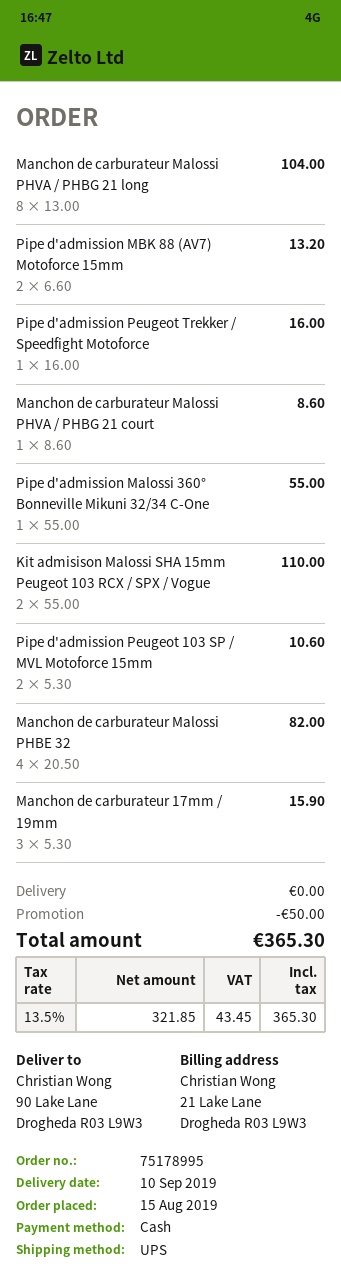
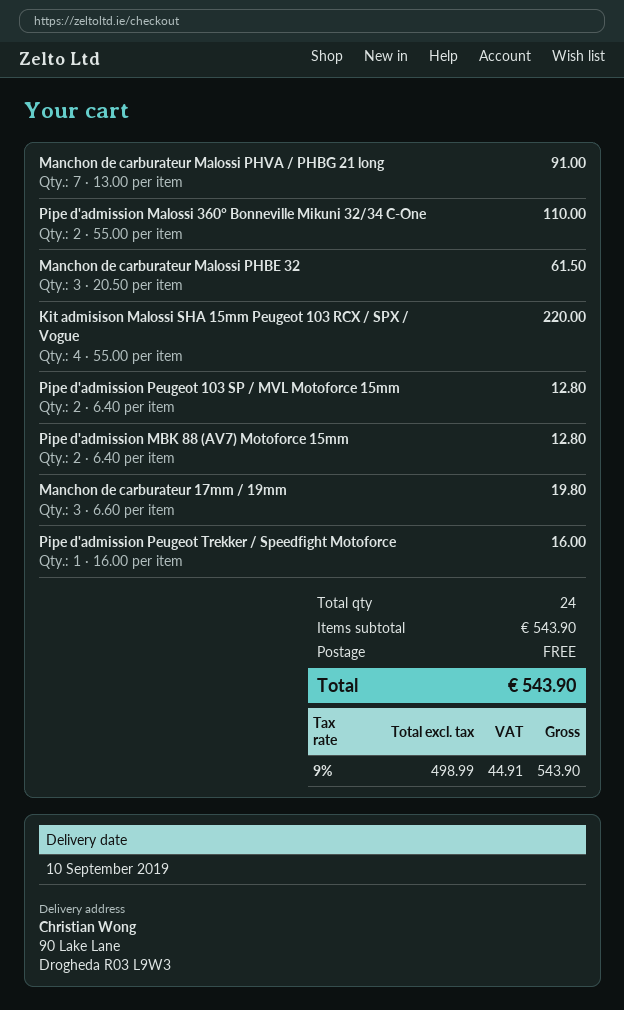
Manchon de carburateur Malossi PHVA / PHBG 21 long: 8 x 13.00 = 104.00 -> 7 x 13.00 = 91.00
Pipe d'admission MBK 88 (AV7) Motoforce 15mm: 2 x 6.60 = 13.20 -> 2 x 6.40 = 12.80
Manchon de carburateur Malossi PHVA / PHBG 21 court: 1 x 8.60 = 8.60 -> none
Pipe d'admission Malossi 360° Bonneville Mikuni 32/34 C-One: 1 x 55.00 = 55.00 -> 2 x 55.00 = 110.00
Kit admisison Malossi SHA 15mm Peugeot 103 RCX / SPX / Vogue: 2 x 55.00 = 110.00 -> 4 x 55.00 = 220.00
Pipe d'admission Peugeot 103 SP / MVL Motoforce 15mm: 2 x 5.30 = 10.60 -> 2 x 6.40 = 12.80
Manchon de carburateur Malossi PHBE 32: 4 x 20.50 = 82.00 -> 3 x 20.50 = 61.50
Manchon de carburateur 17mm / 19mm: 3 x 5.30 = 15.90 -> 3 x 6.60 = 19.80
discount: 50.00 -> none
net: 321.85 -> 498.99
tax: 13.5% = 43.45 -> 9% = 44.91
total: 365.30 -> 543.90

